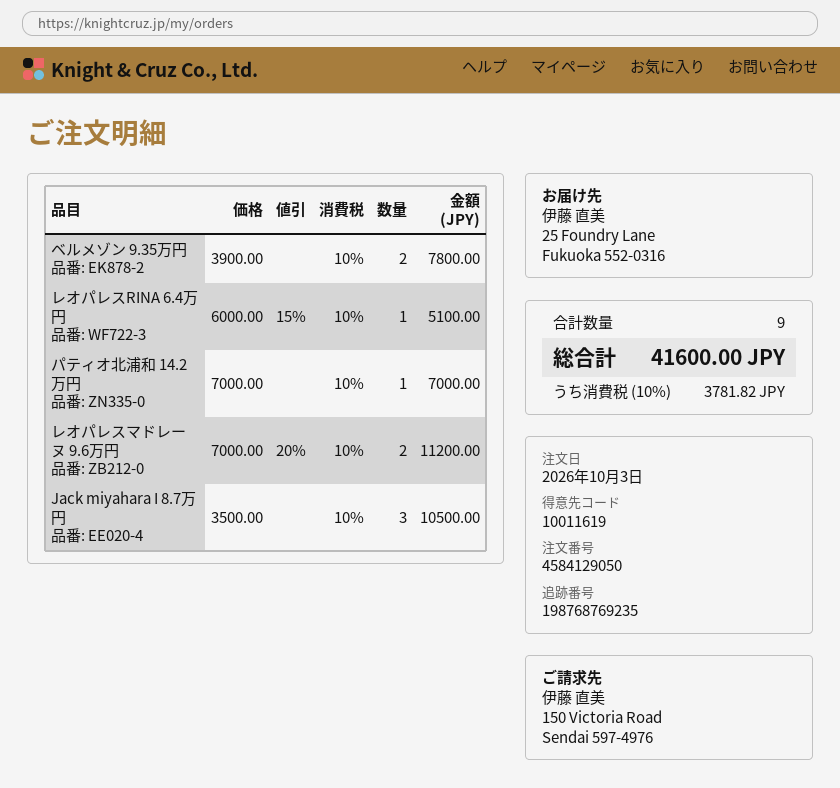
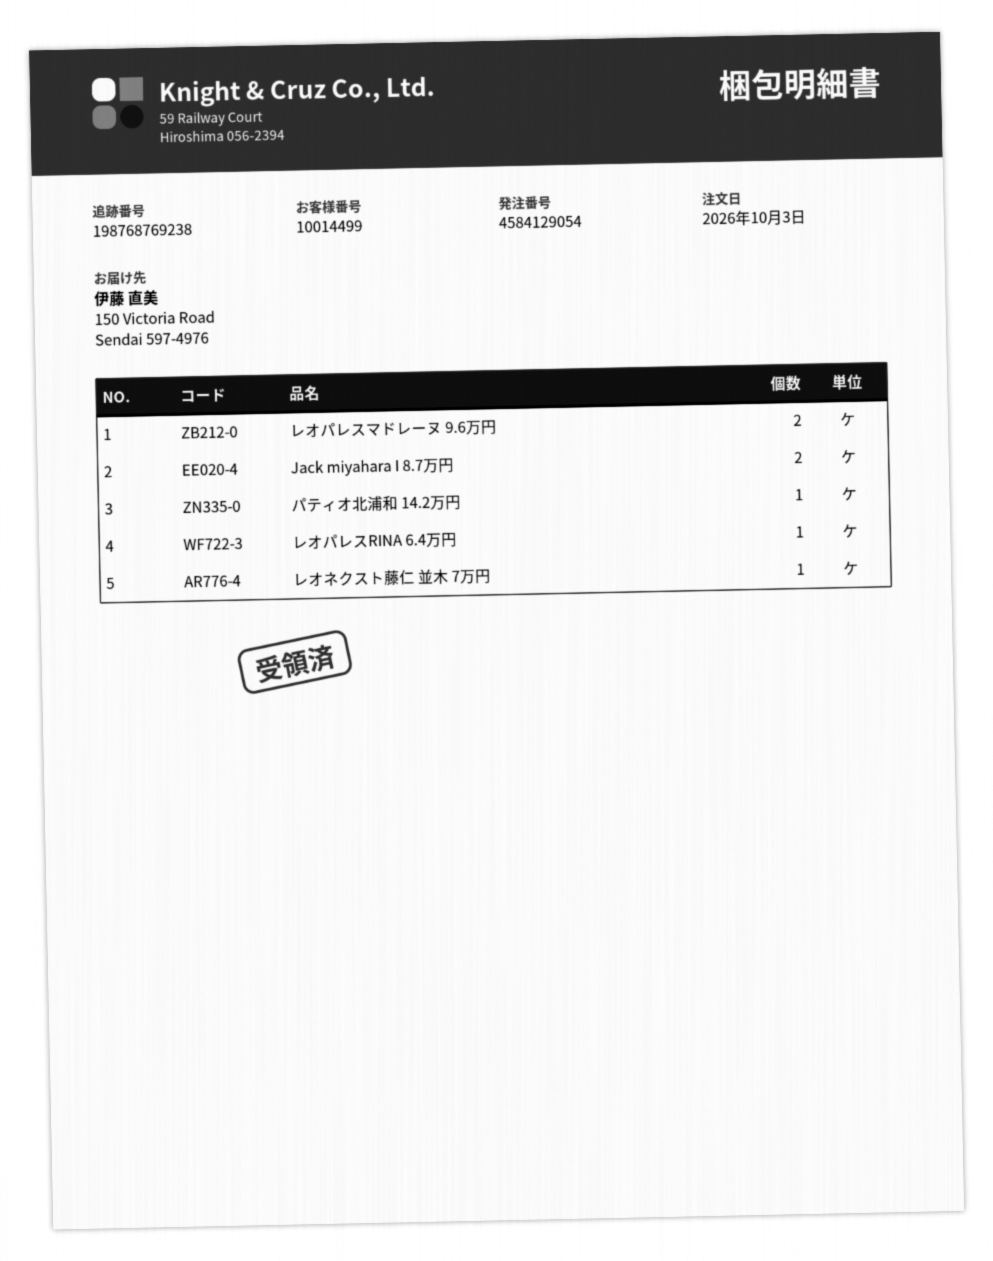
order number: 4584129050 -> 4584129054
customer number: 10011619 -> 10014499
tracking number: 198768769235 -> 198768769238
ship to: 25 Foundry Lane, Fukuoka 552-0316 -> 150 Victoria Road, Sendai 597-4976
ベルメゾン 9.35万円: 2 -> none
Jack miyahara I 8.7万円: 3 -> 2
レオネクスト藤仁 並木 7万円: none -> 1

